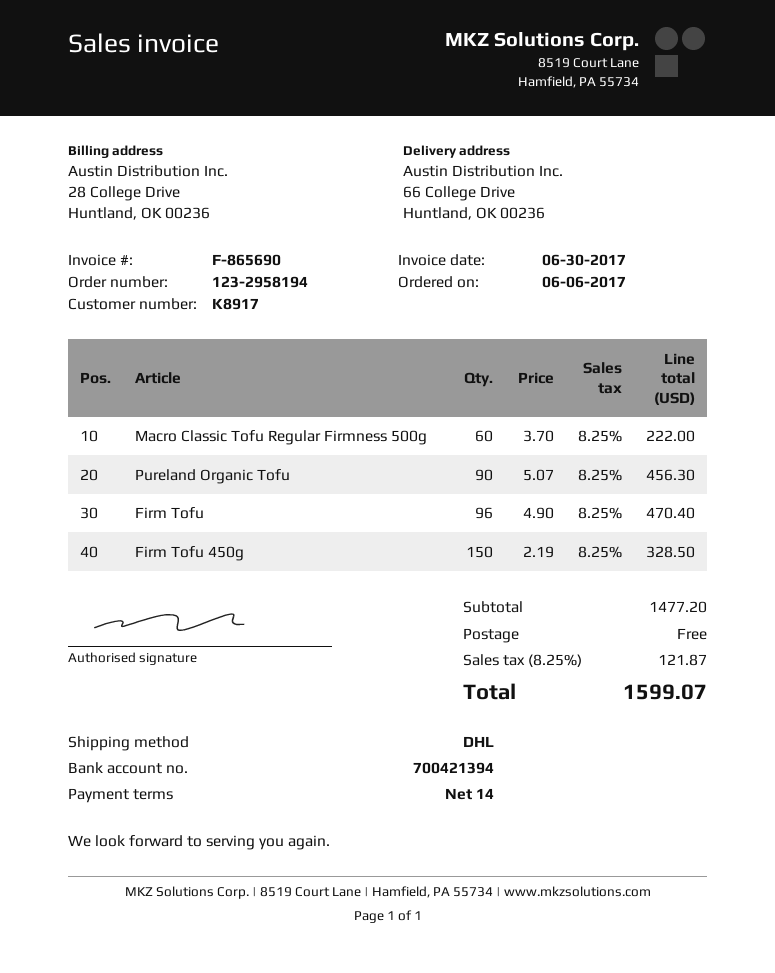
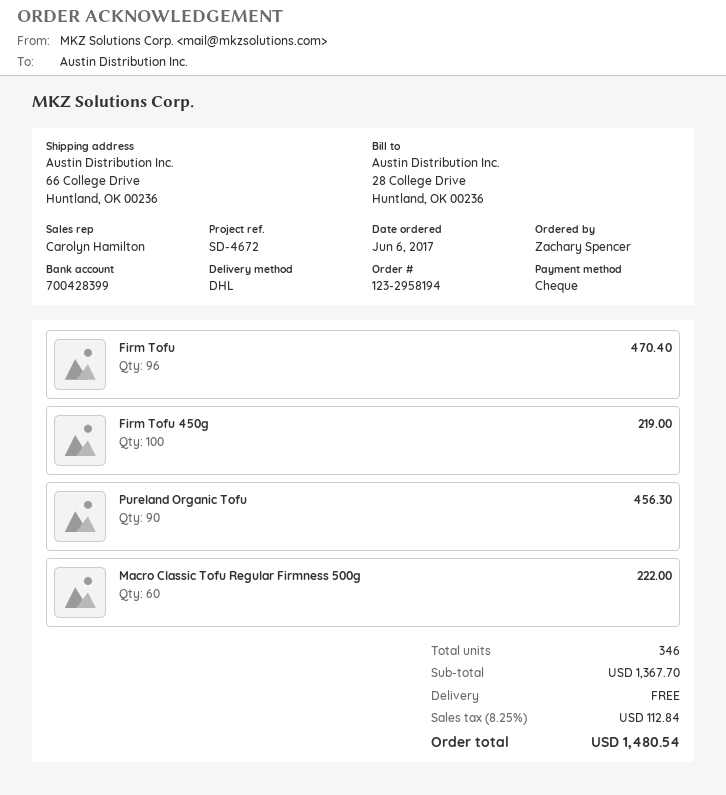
bank account: 700421394 -> 700428399
Firm Tofu 450g: 150 for 328.50 -> 100 for 219.00
subtotal: 1477.20 -> 1367.70
tax: 8.25% = 121.87 -> 8.25% = 112.84
total: 1599.07 -> 1480.54

